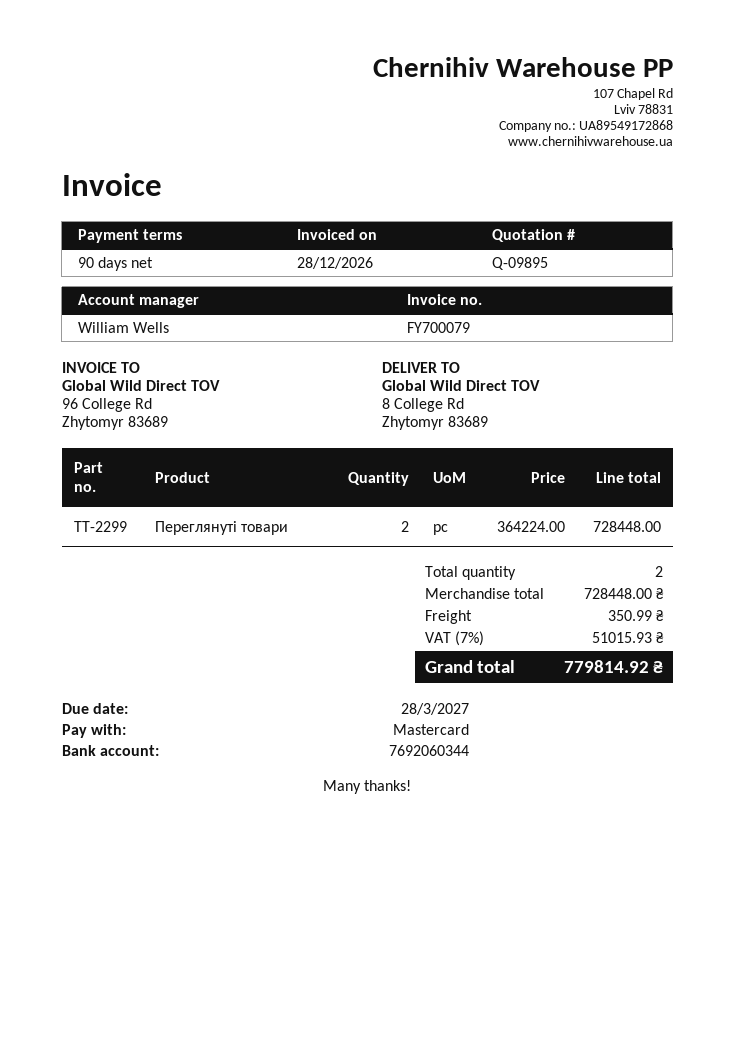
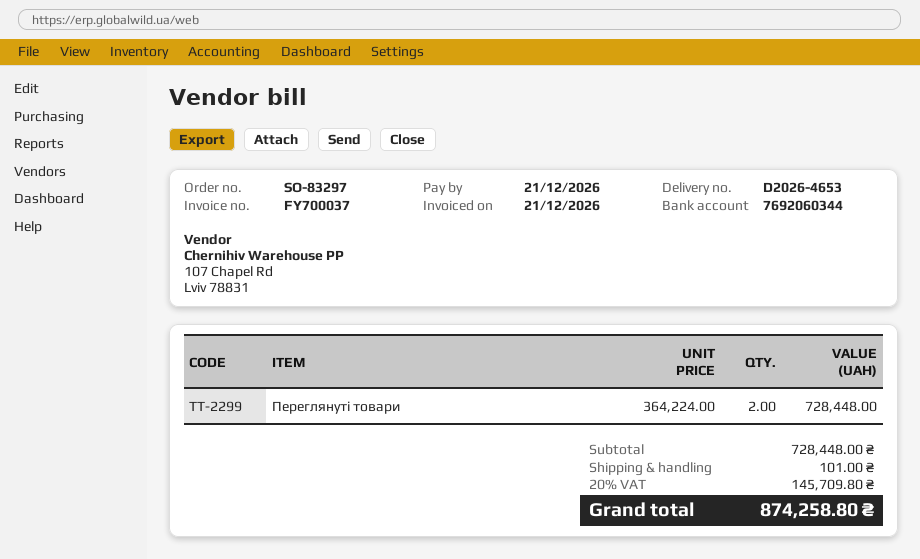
invoice number: FY700079 -> FY700037
invoice date: 2026-12-28 -> 2026-12-21
due date: 2027-03-28 -> 2026-12-21
shipping: 350.99 -> 101.00
tax: 7% = 51015.93 -> 20% = 145709.80
total: 779814.92 -> 874258.80

